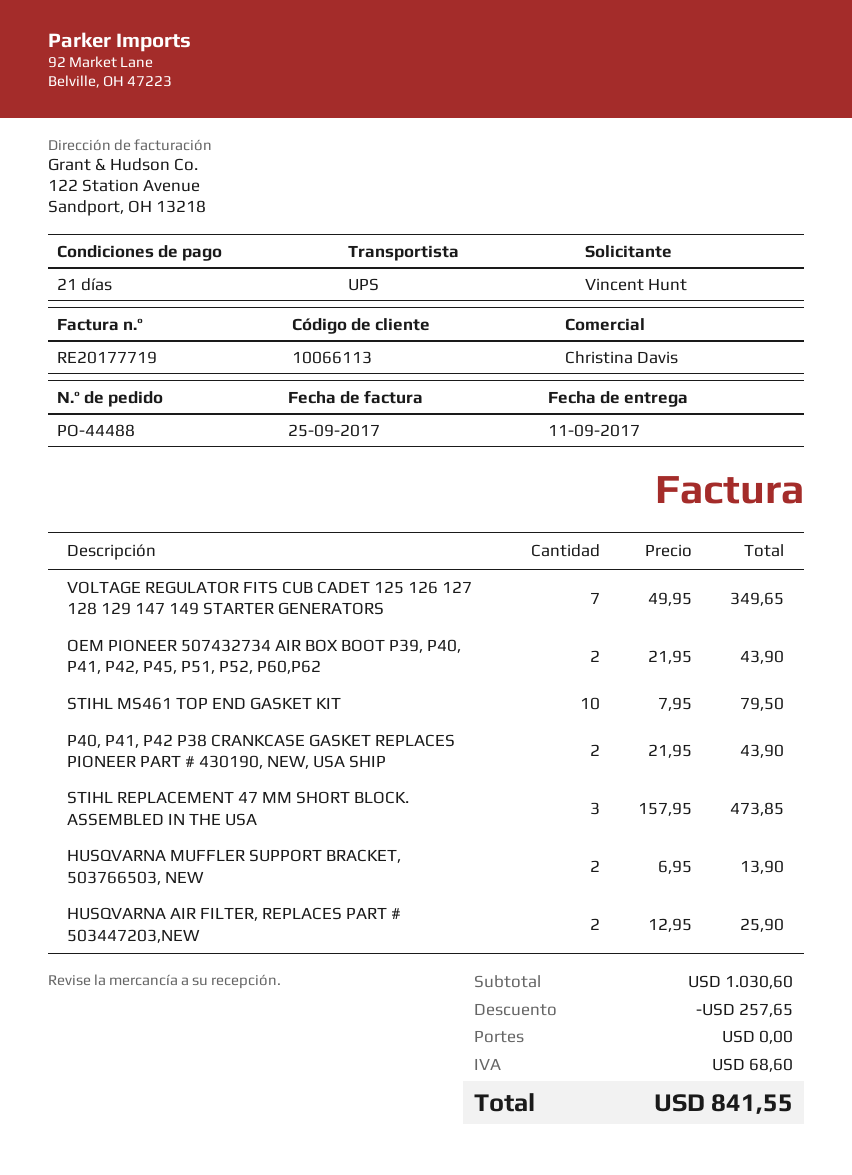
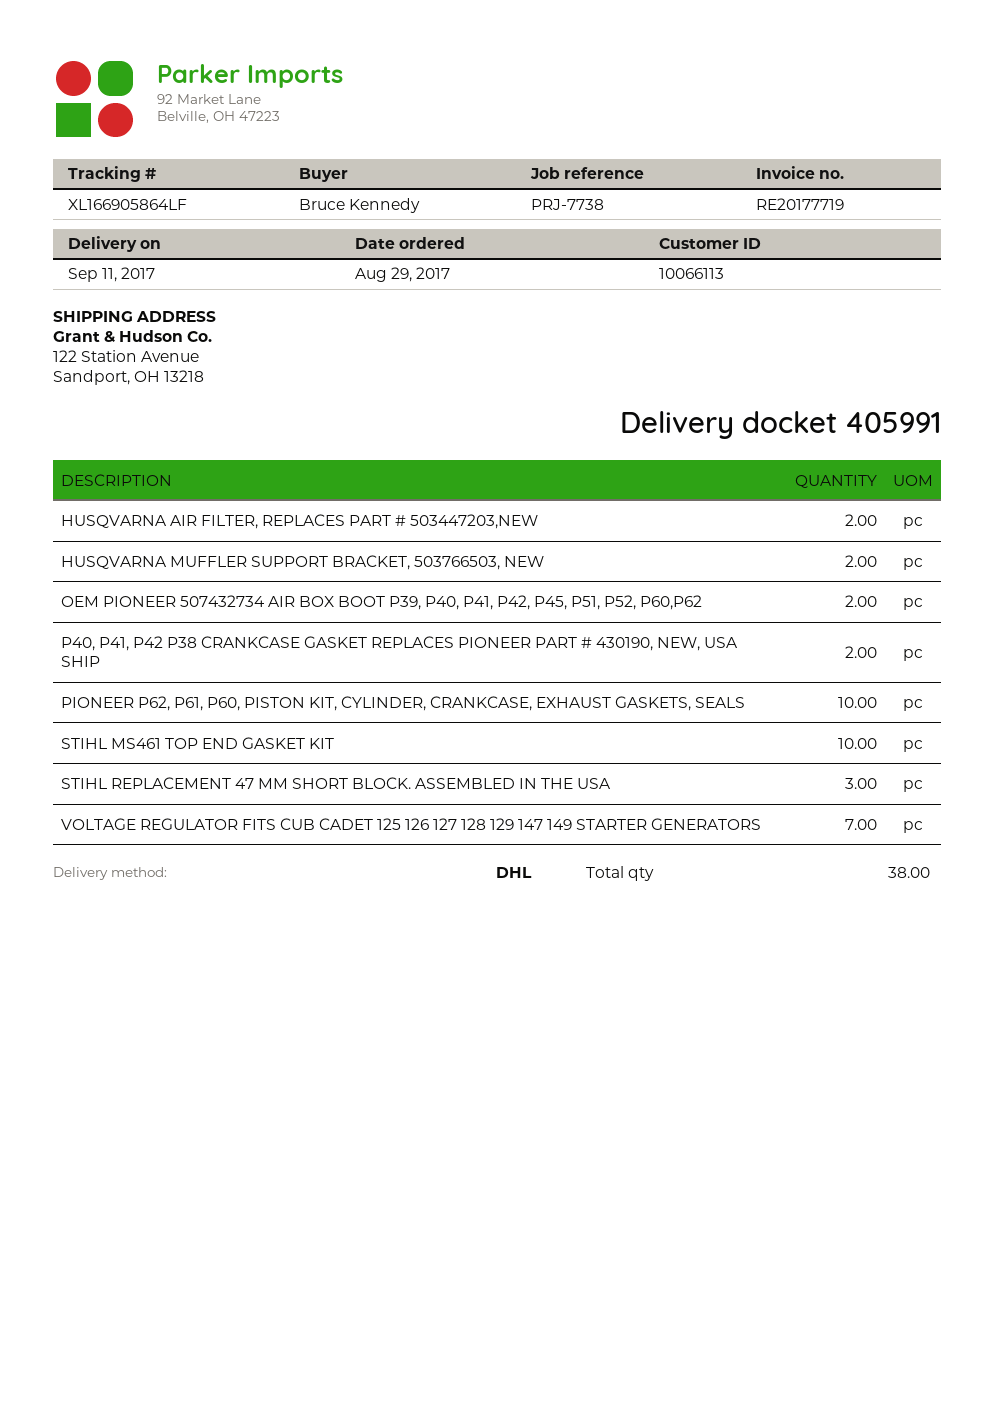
ordered by: Vincent Hunt -> Bruce Kennedy
shipping method: UPS -> DHL
PIONEER P62, P61, P60, PISTON KIT, CYLINDER, CRANKCASE, EXHAUST GASKETS, SEALS: none -> 10

